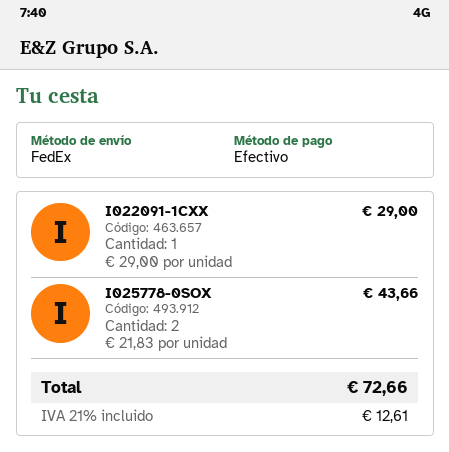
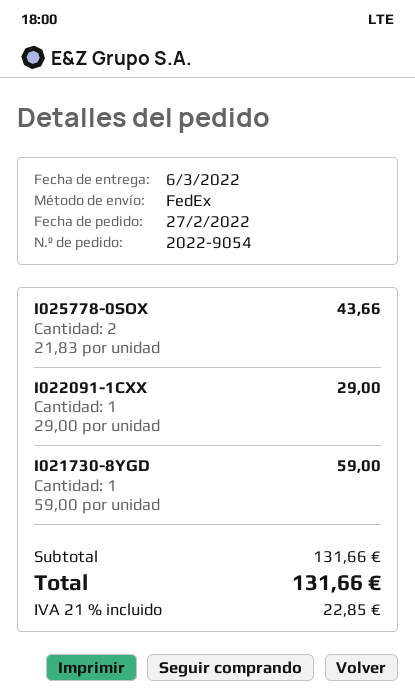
I021730-8YGD: none -> 1 x 59.00 = 59.00
tax: 21% = 12.61 -> 21% = 22.85
total: 72.66 -> 131.66

